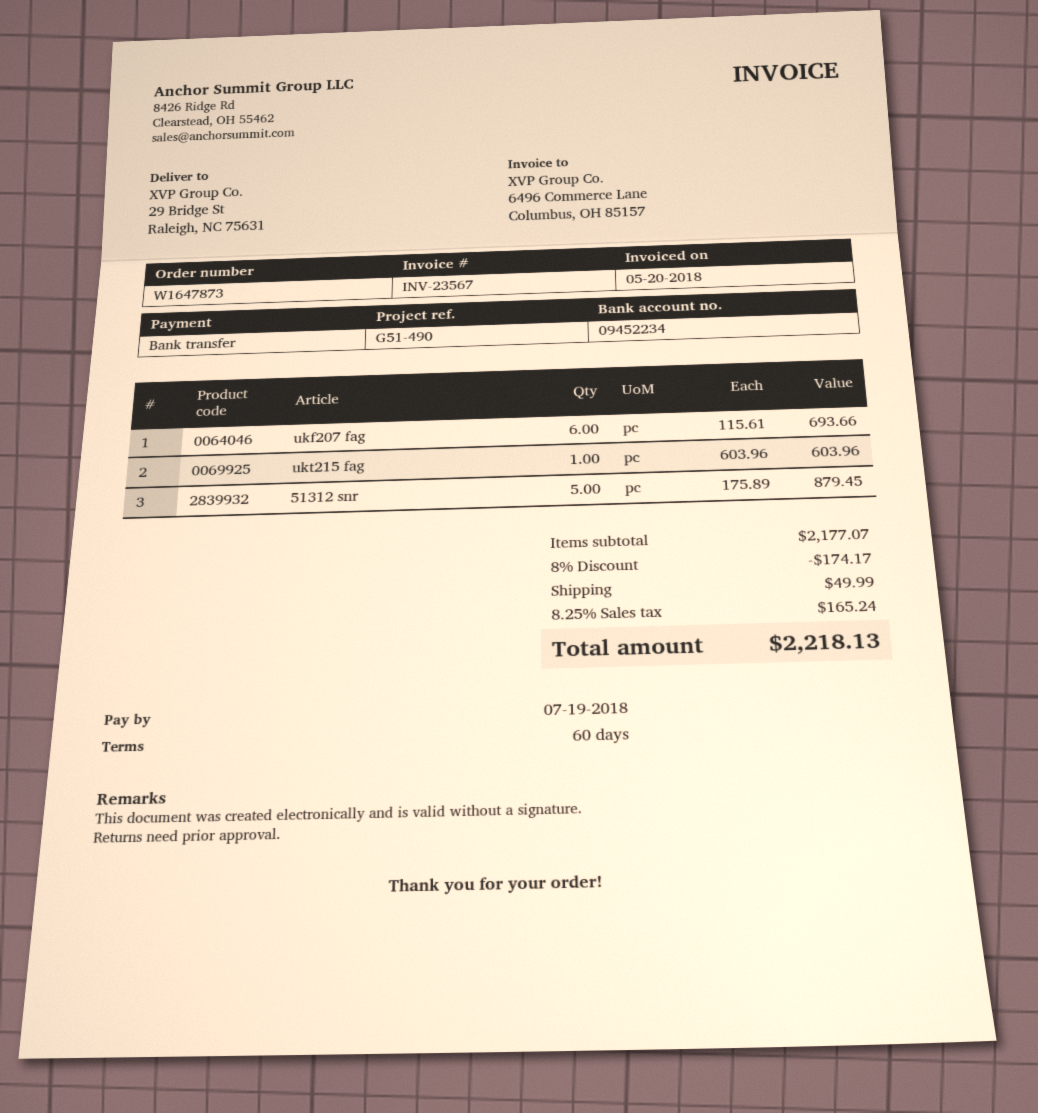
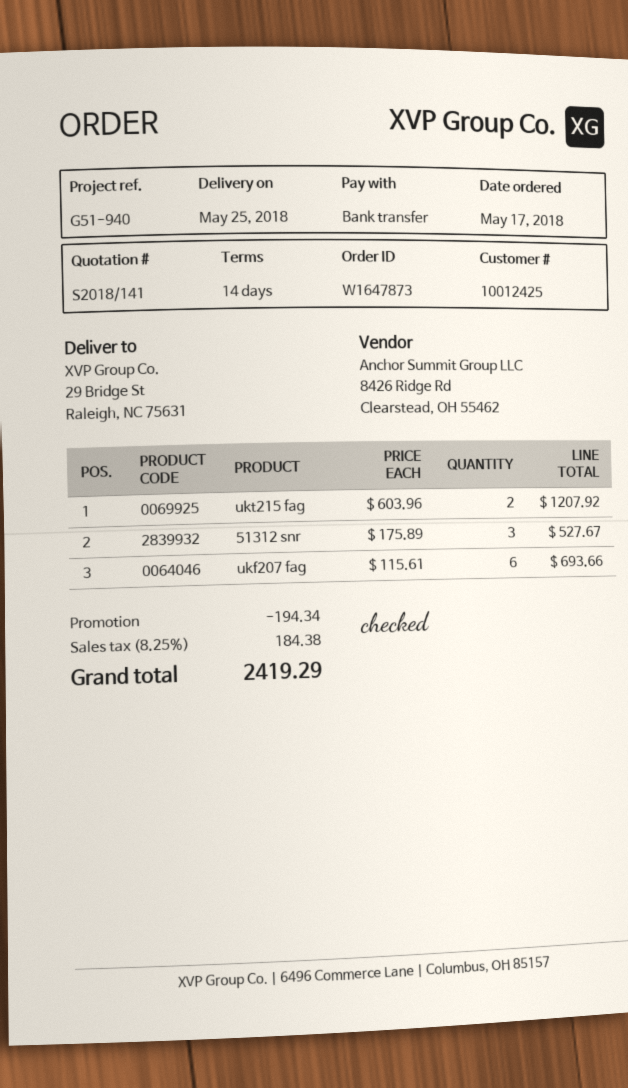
payment terms: 60 days -> 14 days
reference: G51-490 -> G51-940
ukt215 fag: 1 x 603.96 = 603.96 -> 2 x 603.96 = 1207.92
51312 snr: 5 x 175.89 = 879.45 -> 3 x 175.89 = 527.67
discount: 174.17 -> 194.34
shipping: 49.99 -> none
tax: 8.25% = 165.24 -> 8.25% = 184.38
total: 2218.13 -> 2419.29

